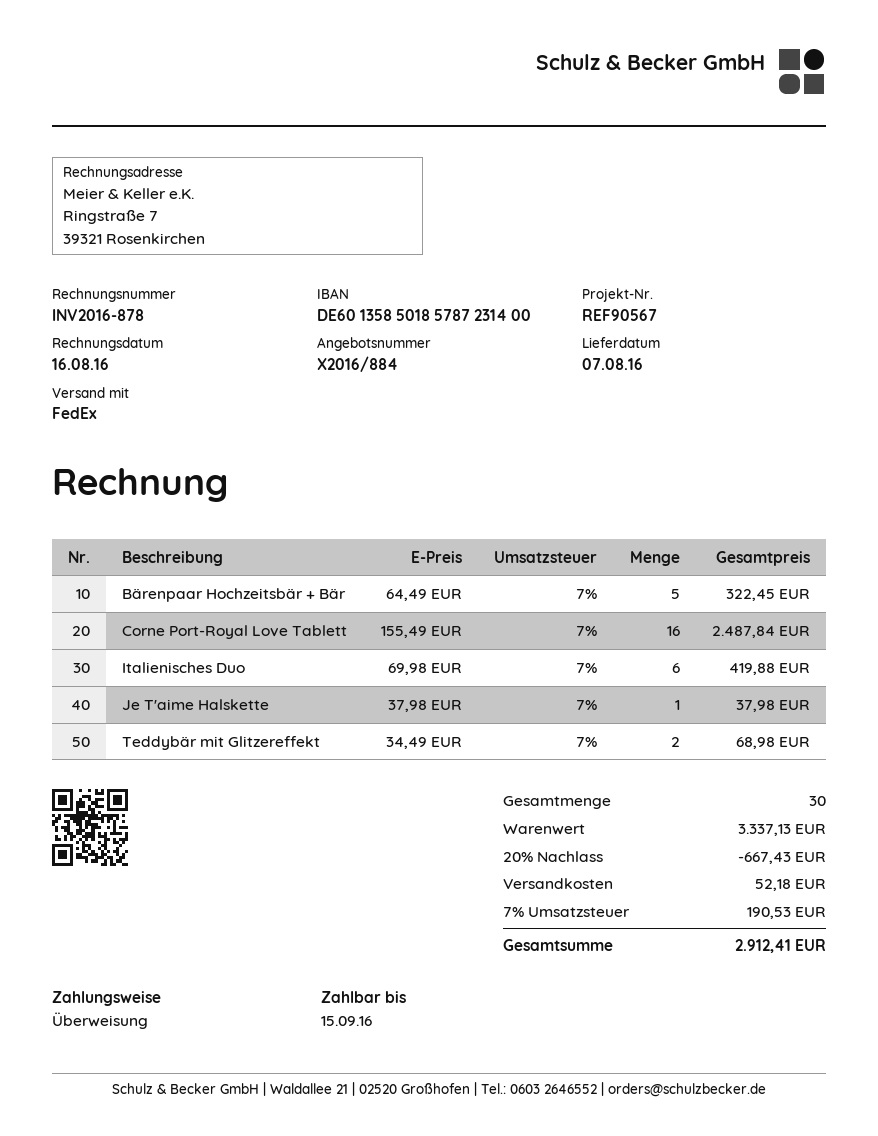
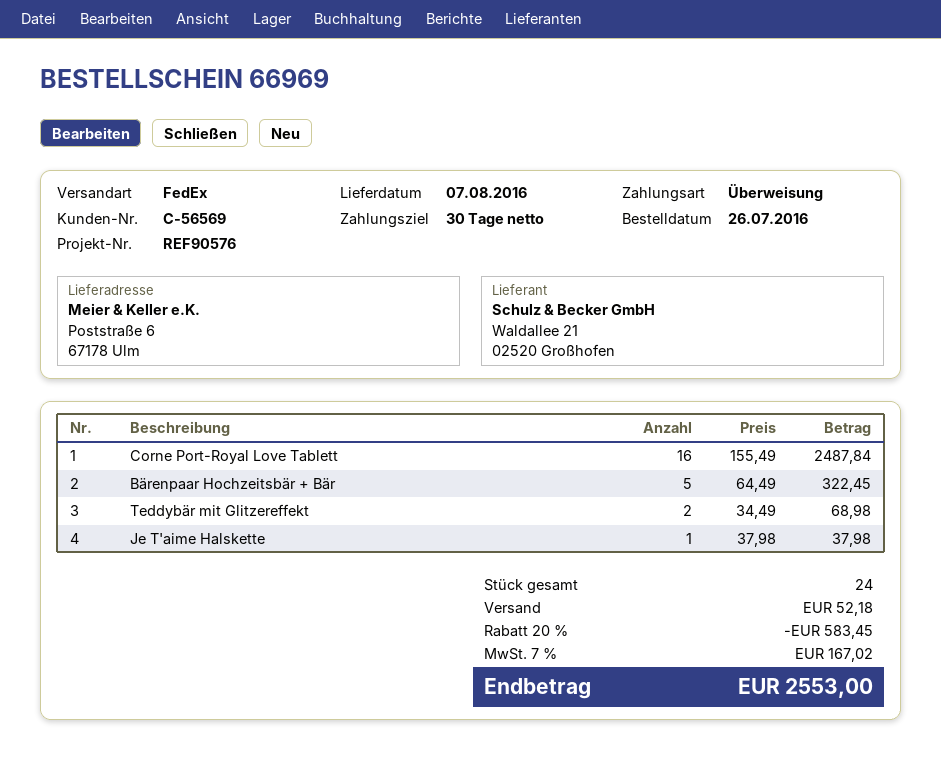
reference: REF90567 -> REF90576
Italienisches Duo: 6 x 69.98 = 419.88 -> none
total quantity: 30 -> 24
discount: 20% = 667.43 -> 20% = 583.45
tax: 7% = 190.53 -> 7% = 167.02
total: 2912.41 -> 2553.00

